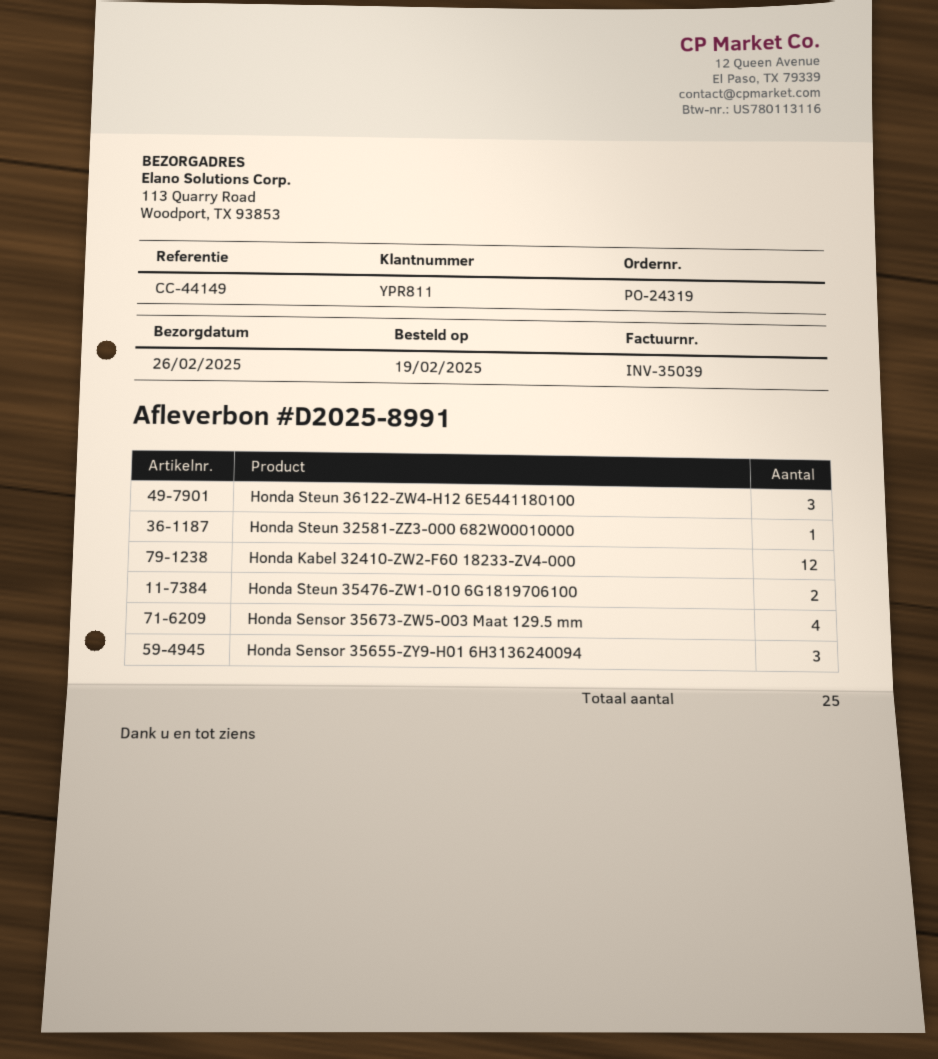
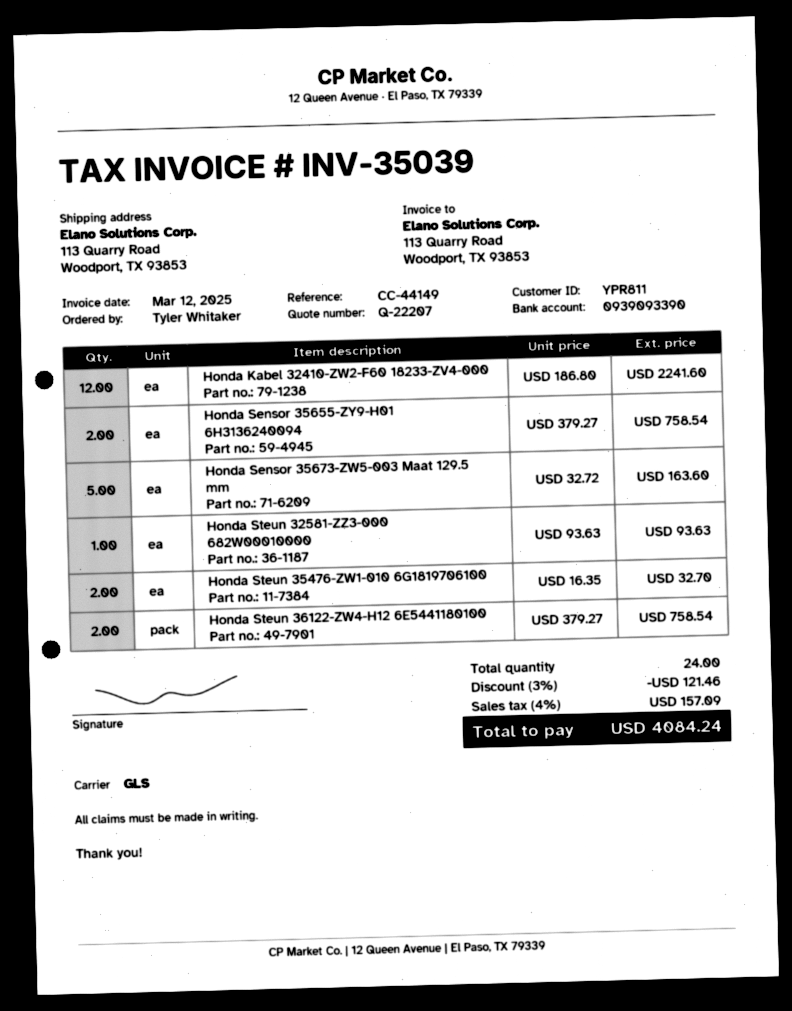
Honda Steun 36122-ZW4-H12 6E5441180100: 3 -> 2
Honda Sensor 35673-ZW5-003 Maat 129.5 mm: 4 -> 5
Honda Sensor 35655-ZY9-H01 6H3136240094: 3 -> 2
total quantity: 25 -> 24

